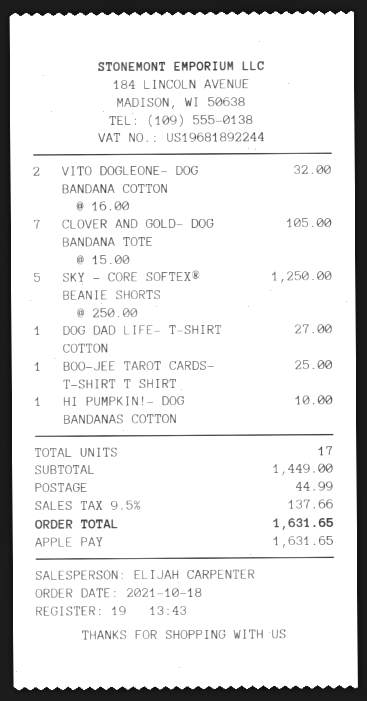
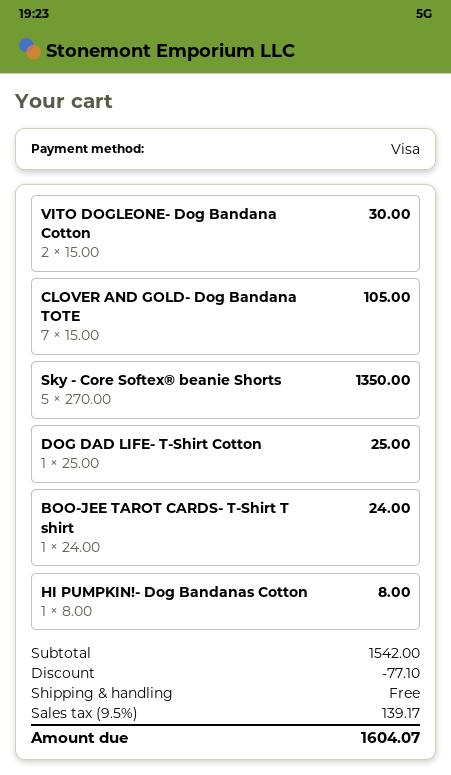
payment method: Apple Pay -> Visa
VITO DOGLEONE- DOG BANDANA COTTON: 2 x 16.00 = 32.00 -> 2 x 15.00 = 30.00
SKY - CORE SOFTEX® BEANIE SHORTS: 5 x 250.00 = 1250.00 -> 5 x 270.00 = 1350.00
DOG DAD LIFE- T-SHIRT COTTON: 1 x 27.00 = 27.00 -> 1 x 25.00 = 25.00
BOO-JEE TAROT CARDS- T-SHIRT T SHIRT: 1 x 25.00 = 25.00 -> 1 x 24.00 = 24.00
HI PUMPKIN!- DOG BANDANAS COTTON: 1 x 10.00 = 10.00 -> 1 x 8.00 = 8.00
subtotal: 1449.00 -> 1542.00
discount: none -> 77.10
shipping: 44.99 -> 0.00
tax: 9.5% = 137.66 -> 9.5% = 139.17
total: 1631.65 -> 1604.07

